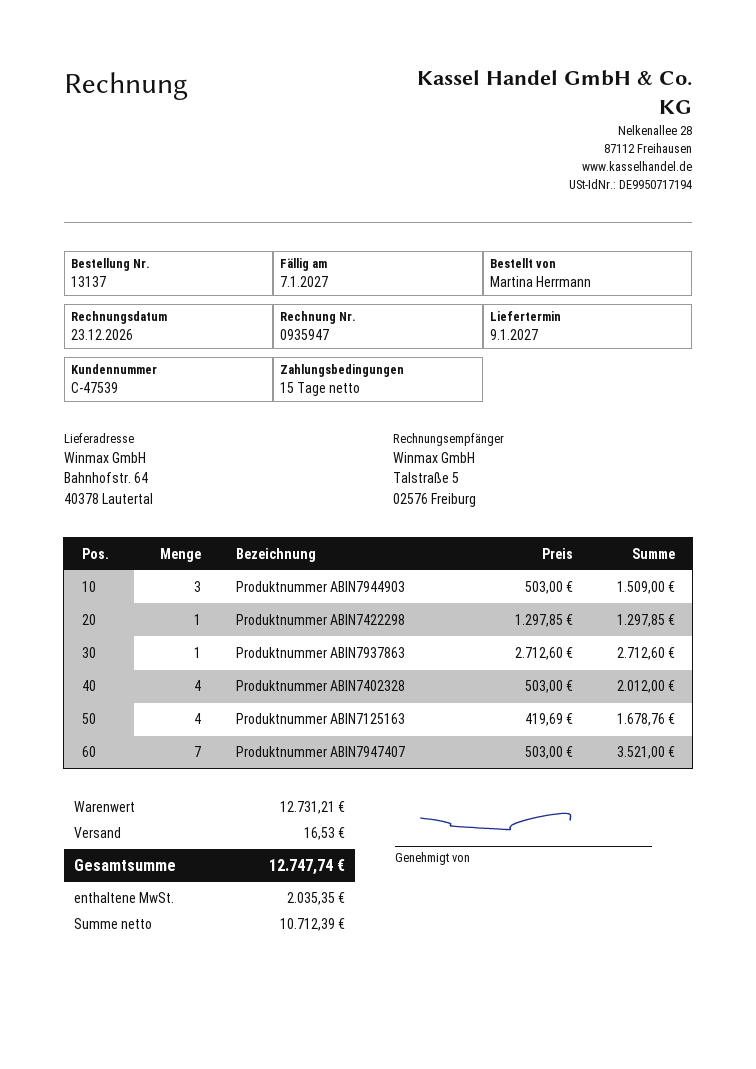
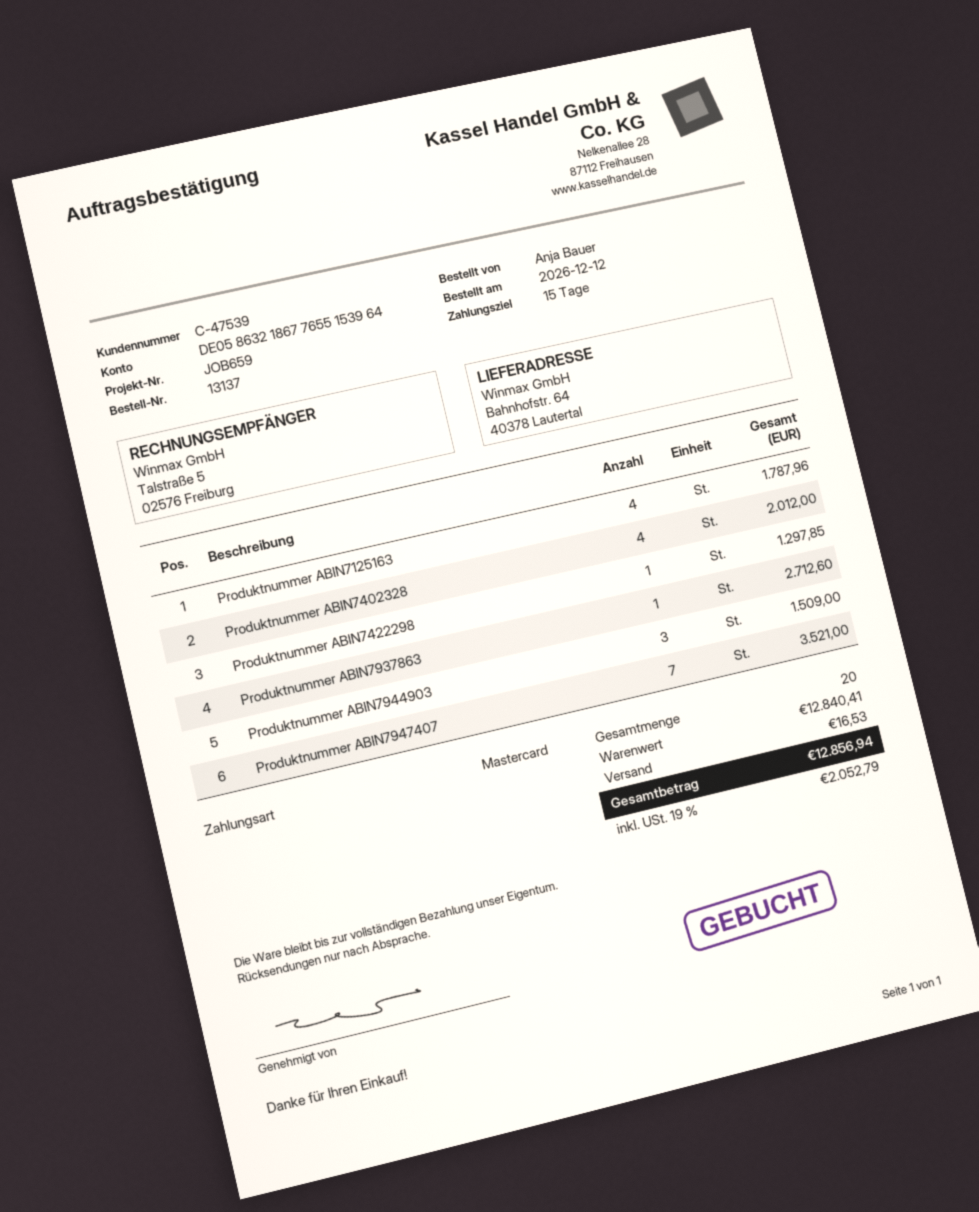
ordered by: Martina Herrmann -> Anja Bauer
Produktnummer ABIN7125163: 4 for 1678.76 -> 4 for 1787.96
subtotal: 12731.21 -> 12840.41
tax: 2035.35 -> 2052.79
total: 12747.74 -> 12856.94

